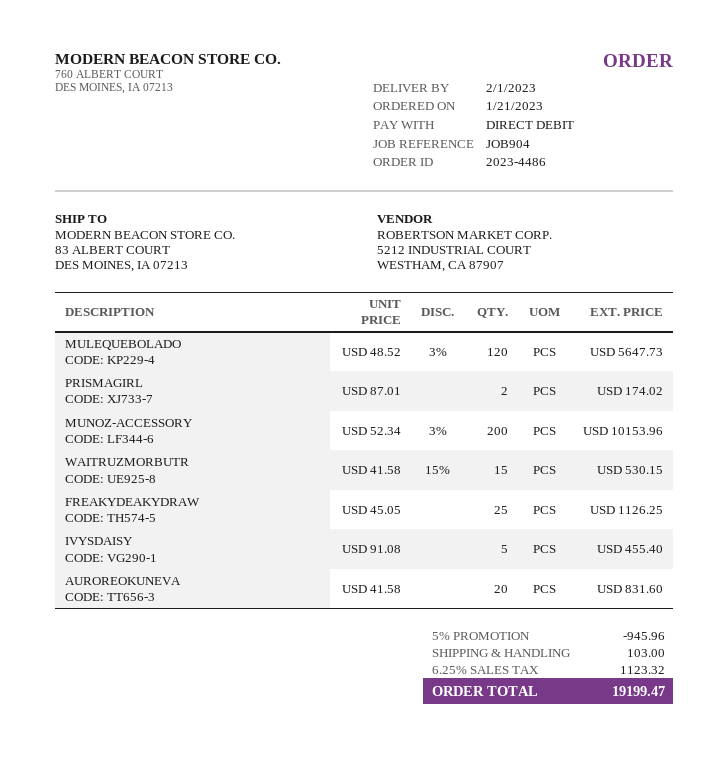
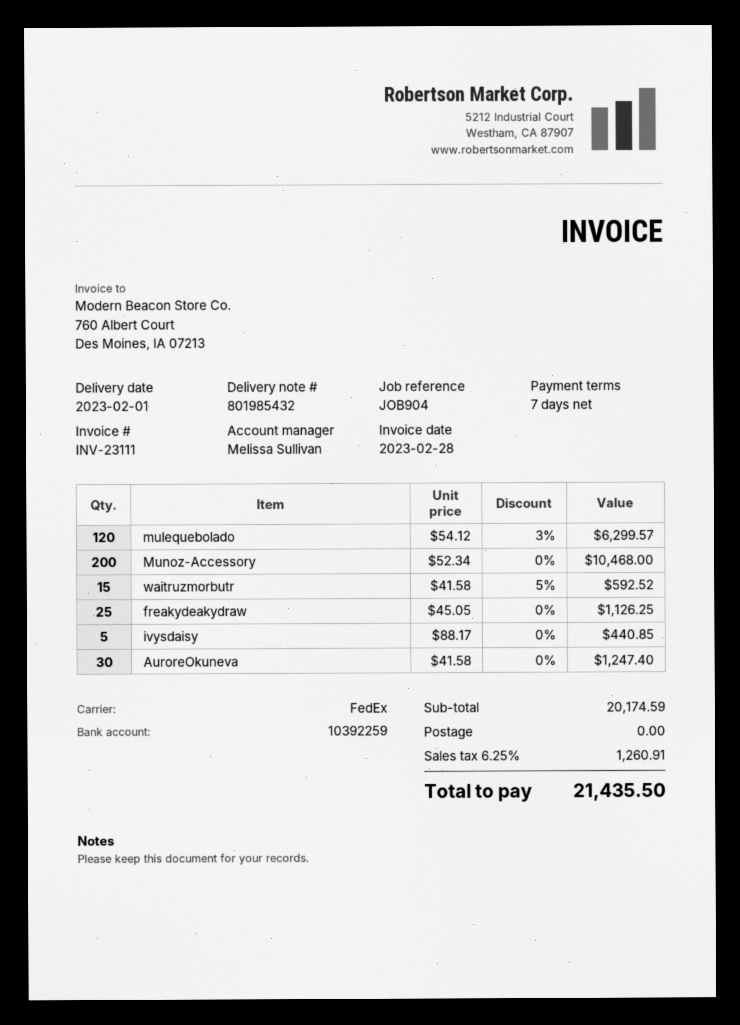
MULEQUEBOLADO: 120 x 48.52 - 3% = 5647.73 -> 120 x 54.12 - 3% = 6299.57
PRISMAGIRL: 2 x 87.01 = 174.02 -> none
MUNOZ-ACCESSORY: 200 x 52.34 - 3% = 10153.96 -> 200 x 52.34 = 10468.00
WAITRUZMORBUTR: 15 x 41.58 - 15% = 530.15 -> 15 x 41.58 - 5% = 592.52
IVYSDAISY: 5 x 91.08 = 455.40 -> 5 x 88.17 = 440.85
AUROREOKUNEVA: 20 x 41.58 = 831.60 -> 30 x 41.58 = 1247.40
discount: 5% = 945.96 -> none
shipping: 103.00 -> 0.00
tax: 6.25% = 1123.32 -> 6.25% = 1260.91
total: 19199.47 -> 21435.50

